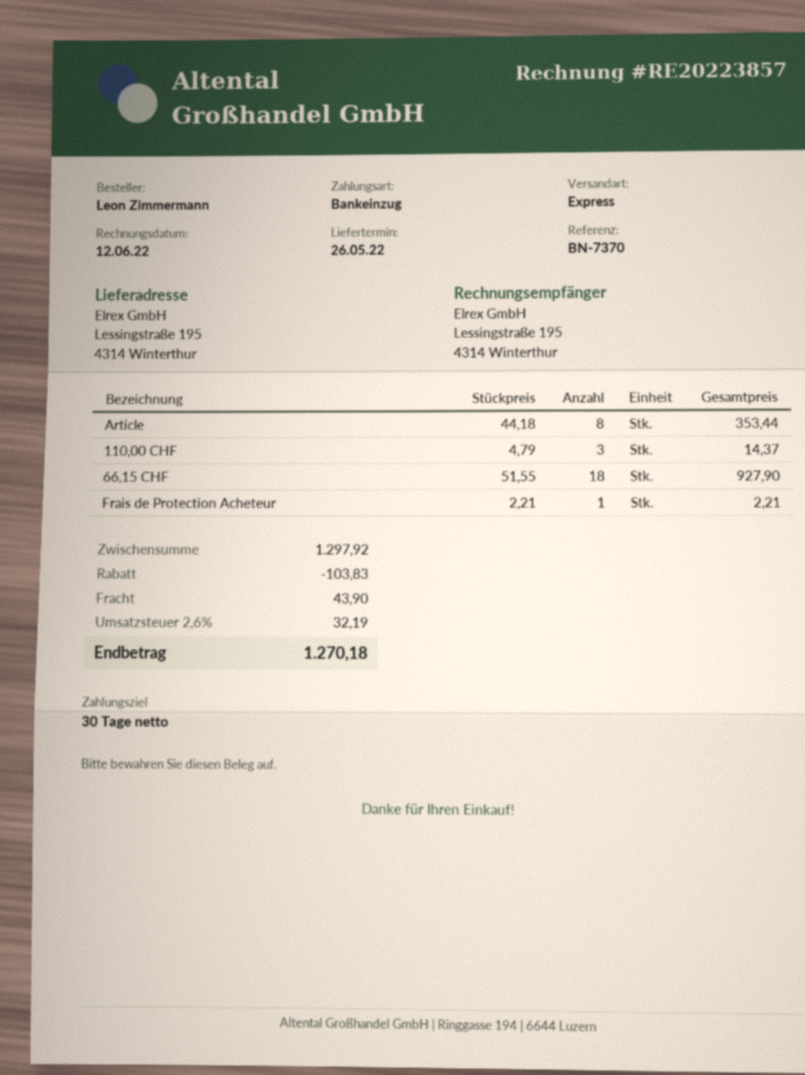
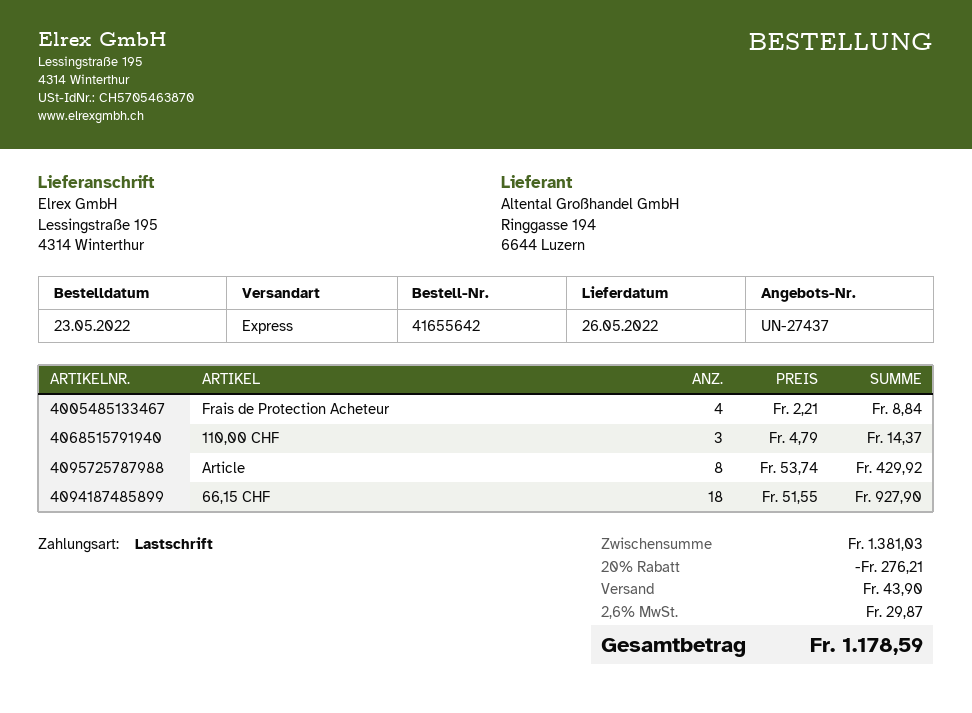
Article: 8 x 44.18 = 353.44 -> 8 x 53.74 = 429.92
Frais de Protection Acheteur: 1 x 2.21 = 2.21 -> 4 x 2.21 = 8.84
subtotal: 1297.92 -> 1381.03
discount: 103.83 -> 276.21
tax: 2.6% = 32.19 -> 2.6% = 29.87
total: 1270.18 -> 1178.59

